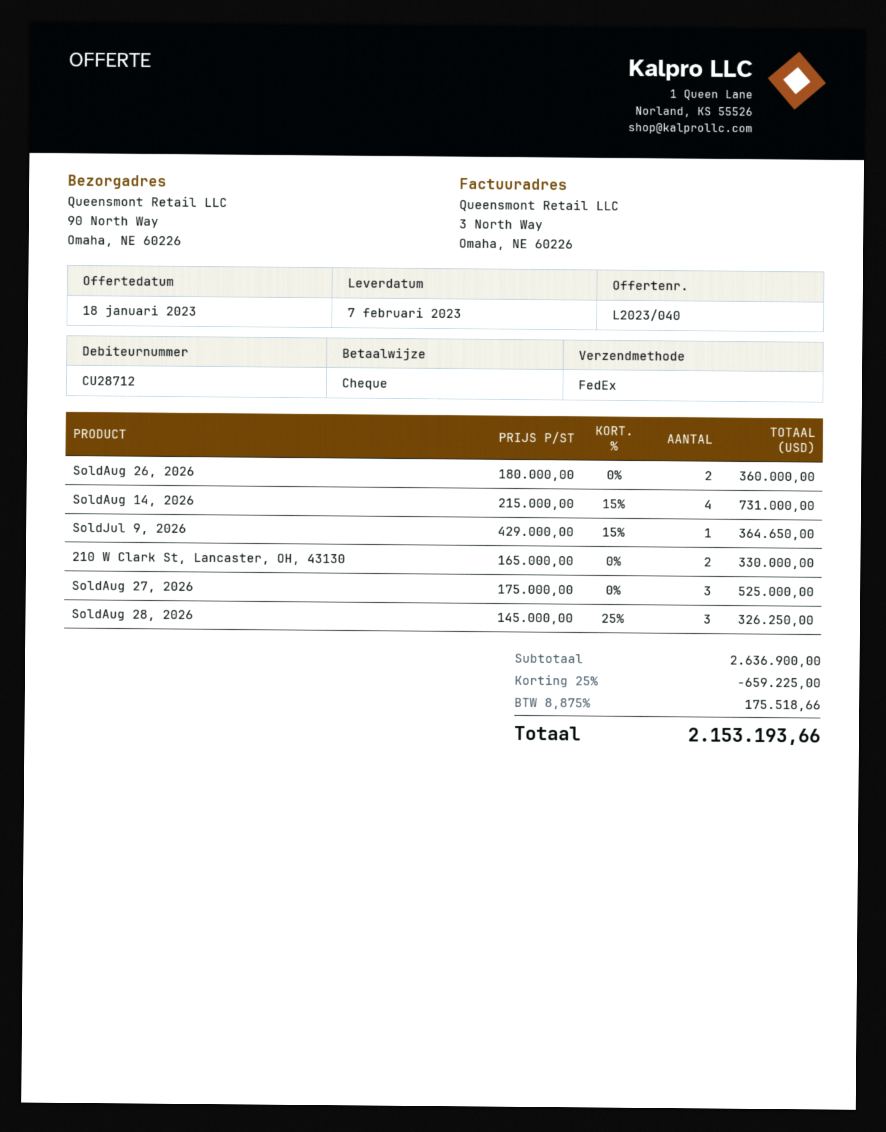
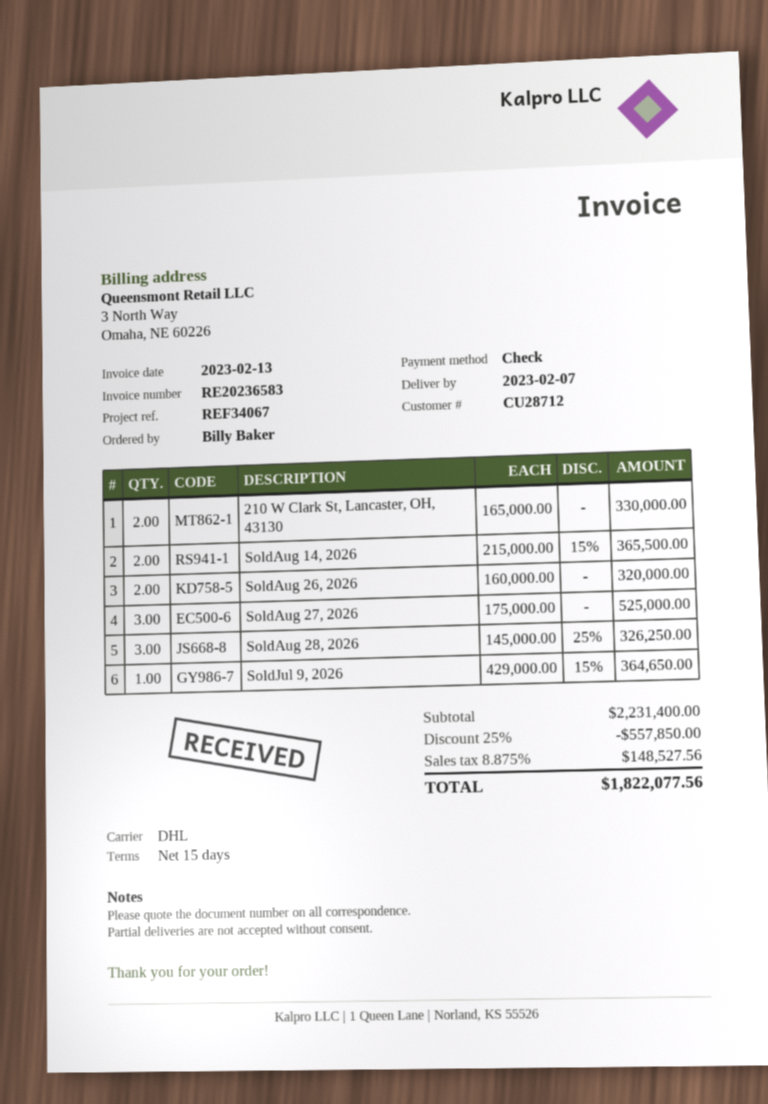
shipping method: FedEx -> DHL
SoldAug 26, 2026: 2 x 180000.00 = 360000.00 -> 2 x 160000.00 = 320000.00
SoldAug 14, 2026: 4 x 215000.00 - 15% = 731000.00 -> 2 x 215000.00 - 15% = 365500.00
subtotal: 2636900.00 -> 2231400.00
discount: 25% = 659225.00 -> 25% = 557850.00
tax: 8.875% = 175518.66 -> 8.875% = 148527.56
total: 2153193.66 -> 1822077.56

